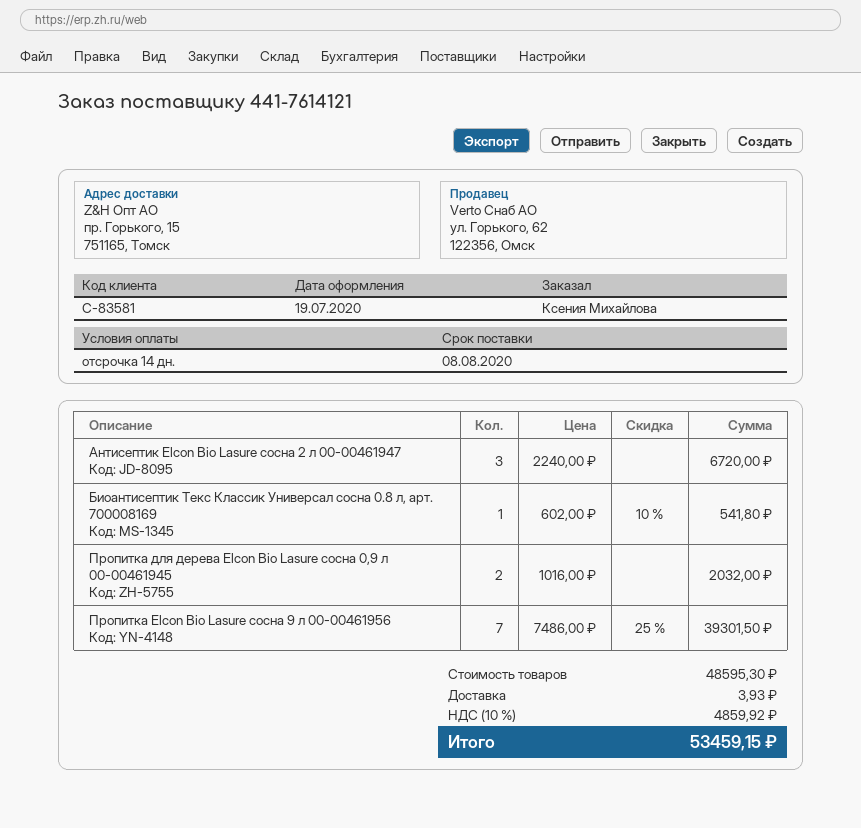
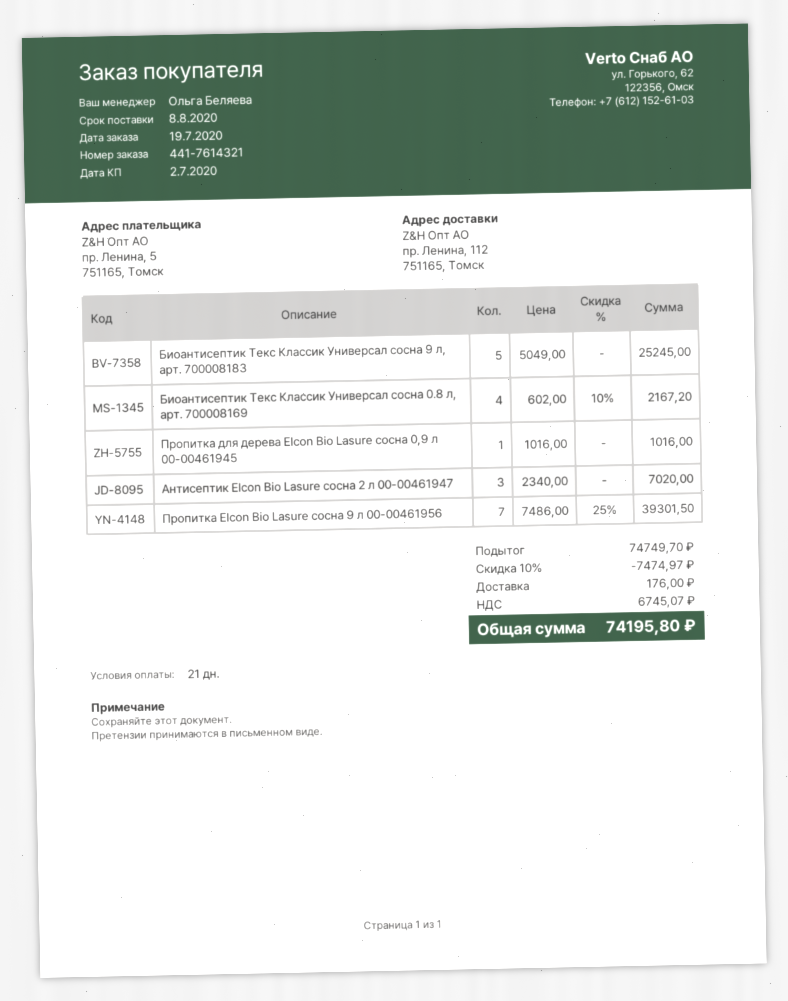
order number: 441-7614121 -> 441-7614321
payment terms: 14 days -> 21 days
ship to: пр. Горького, 15, 751165, Томск -> пр. Ленина, 112, 751165, Томск
Антисептик Elcon Bio Lasure сосна 2 л 00-00461947: 3 x 2240.00 = 6720.00 -> 3 x 2340.00 = 7020.00
Биоантисептик Текс Классик Универсал сосна 0.8 л, арт. 700008169: 1 x 602.00 - 10% = 541.80 -> 4 x 602.00 - 10% = 2167.20
Пропитка для дерева Elcon Bio Lasure сосна 0,9 л 00-00461945: 2 x 1016.00 = 2032.00 -> 1 x 1016.00 = 1016.00
Биоантисептик Текс Классик Универсал сосна 9 л, арт. 700008183: none -> 5 x 5049.00 = 25245.00
subtotal: 48595.30 -> 74749.70
discount: none -> 10% = 7474.97
shipping: 3.93 -> 176.00
tax: 4859.92 -> 6745.07
total: 53459.15 -> 74195.80

